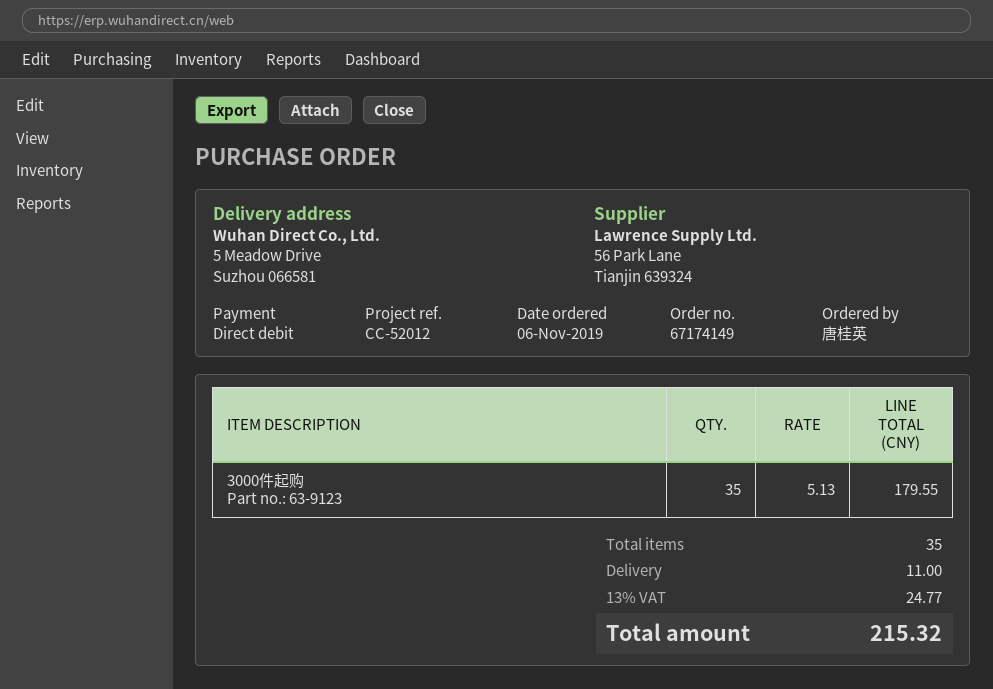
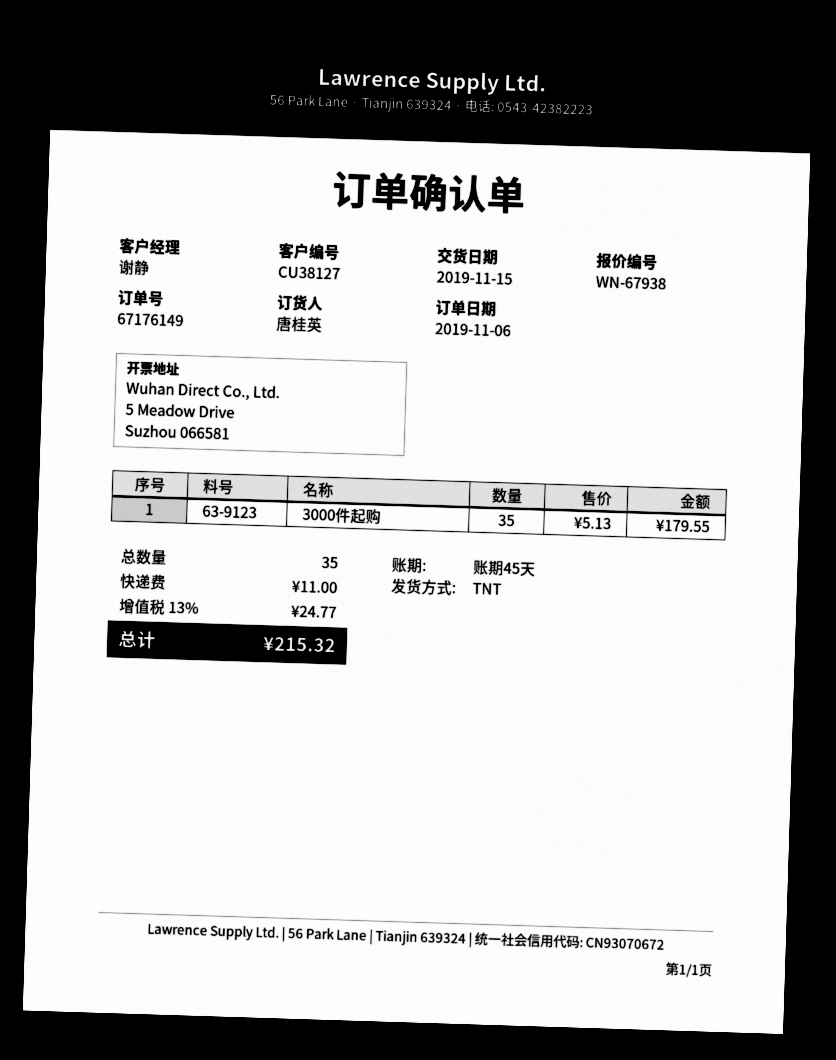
order number: 67174149 -> 67176149

